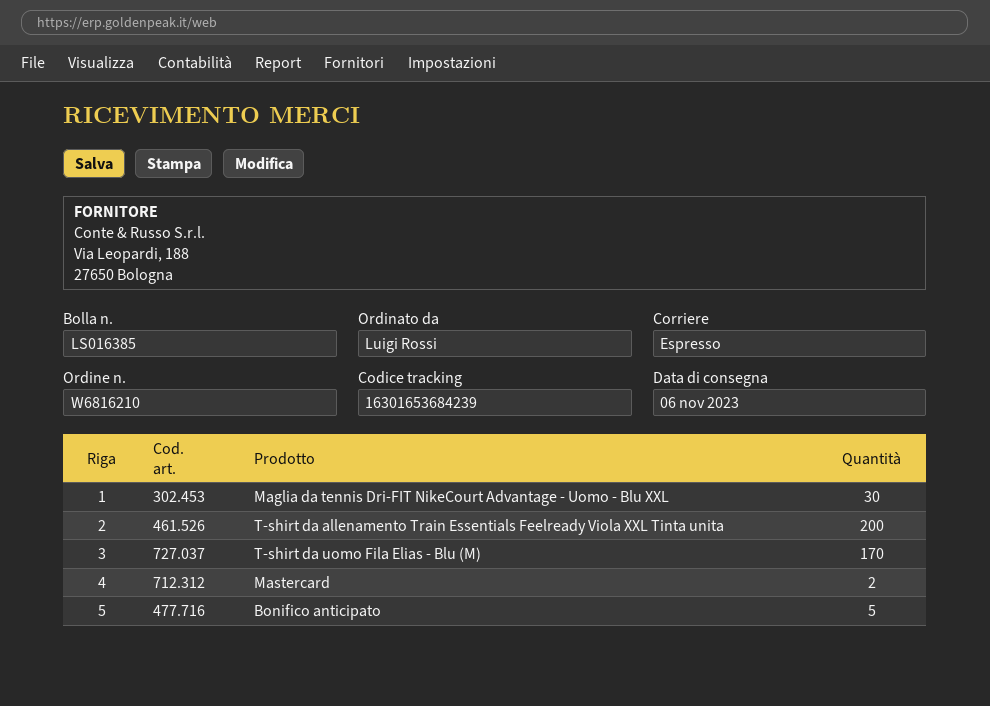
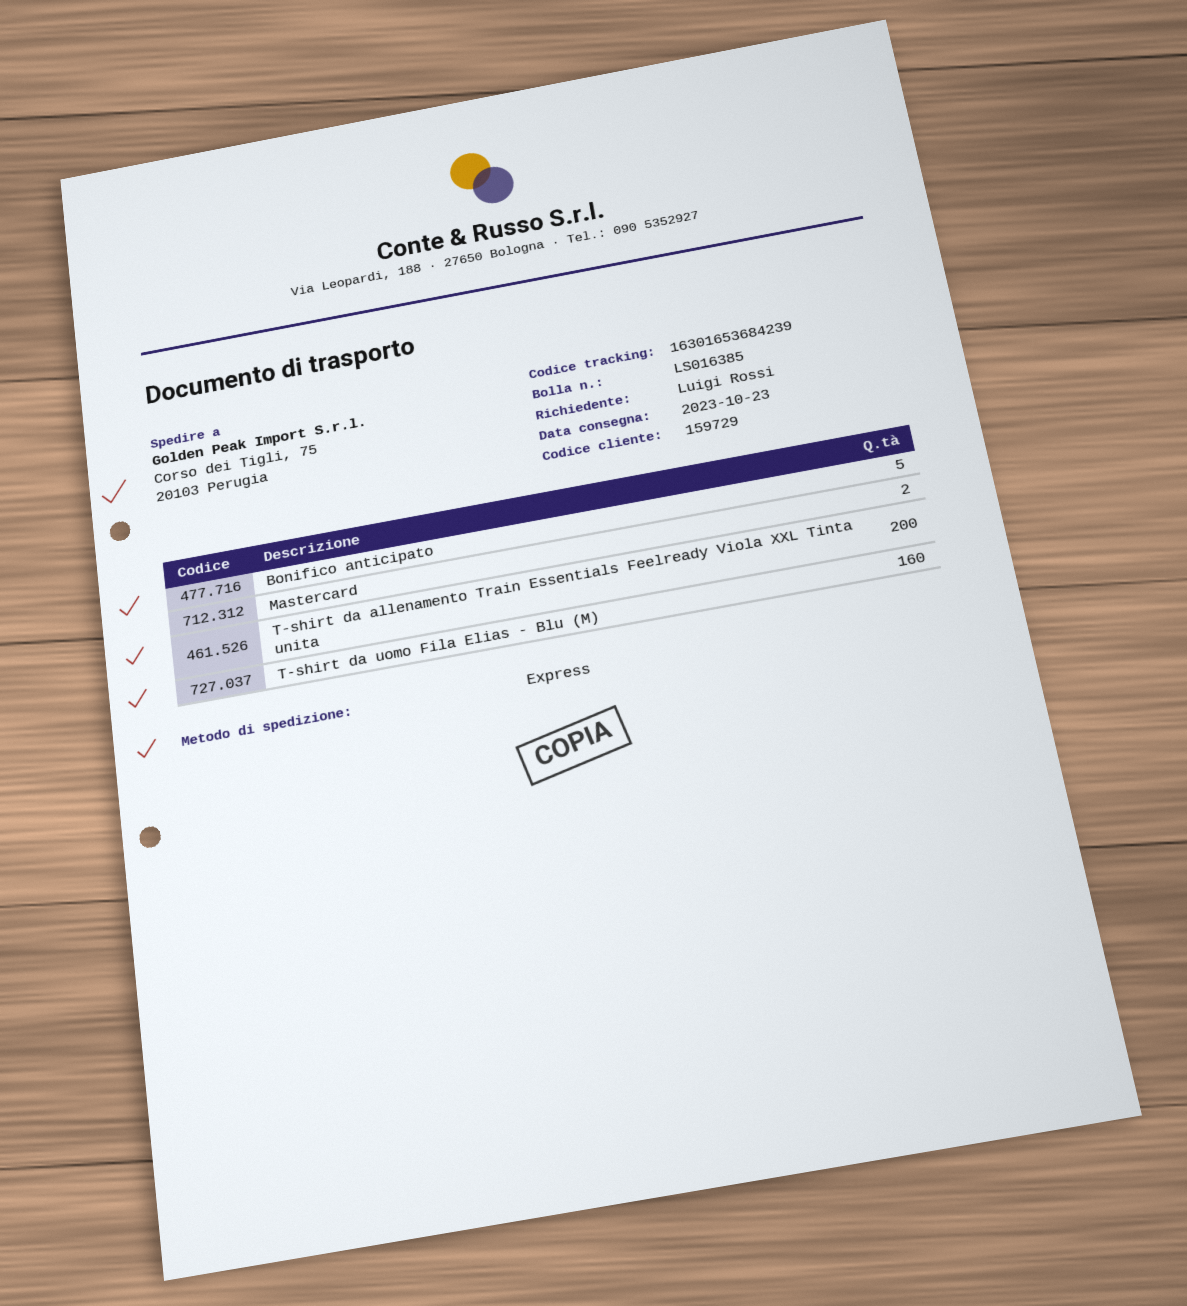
delivery date: 2023-11-06 -> 2023-10-23
Maglia da tennis Dri-FIT NikeCourt Advantage - Uomo - Blu XXL: 30 -> none
T-shirt da uomo Fila Elias - Blu (M): 170 -> 160

